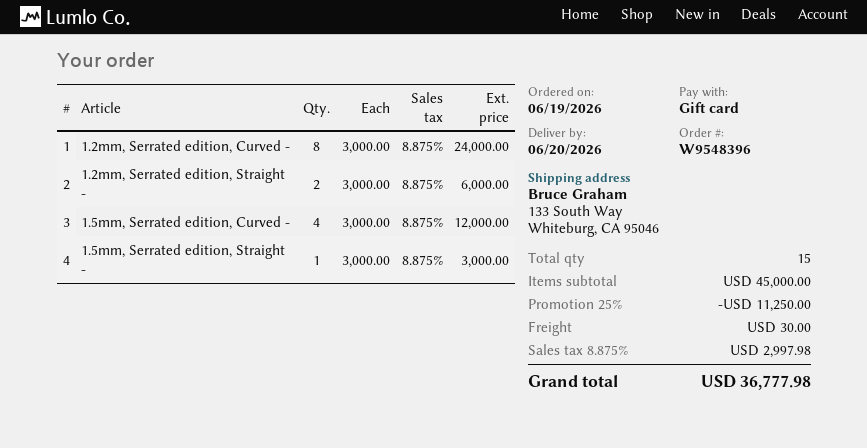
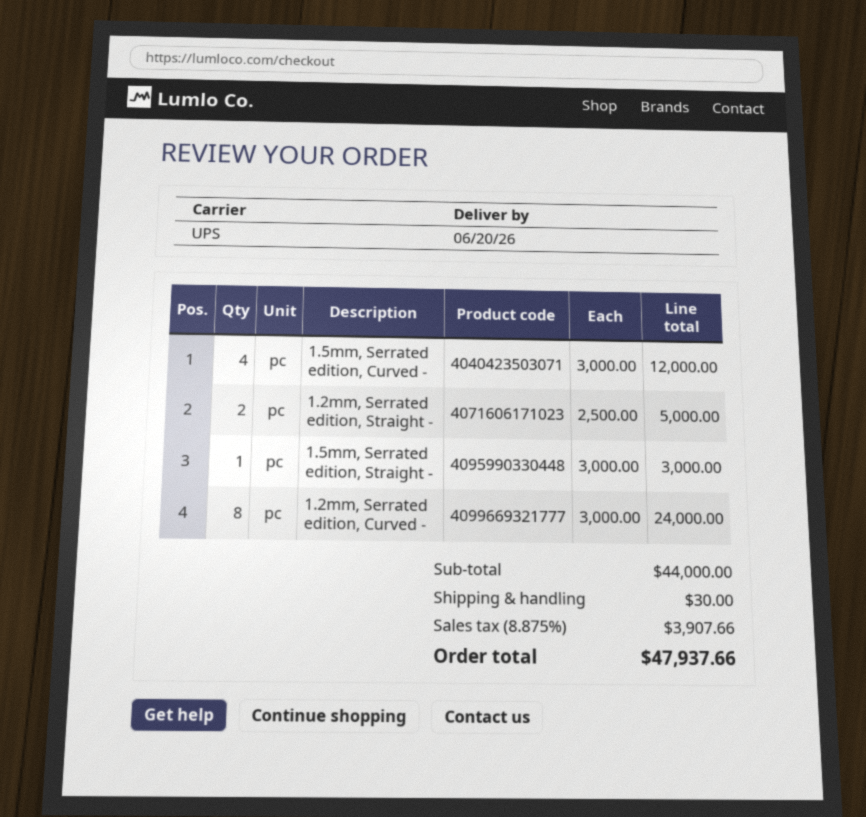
1.2mm, Serrated edition, Straight -: 2 x 3000.00 = 6000.00 -> 2 x 2500.00 = 5000.00
subtotal: 45000.00 -> 44000.00
discount: 25% = 11250.00 -> none
tax: 8.875% = 2997.98 -> 8.875% = 3907.66
total: 36777.98 -> 47937.66

